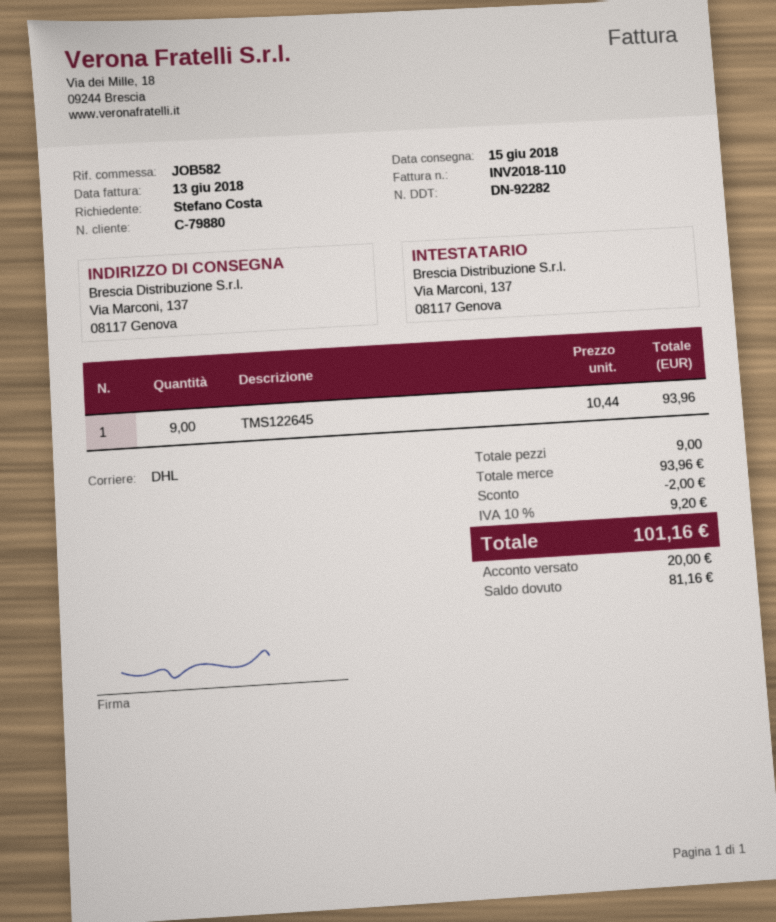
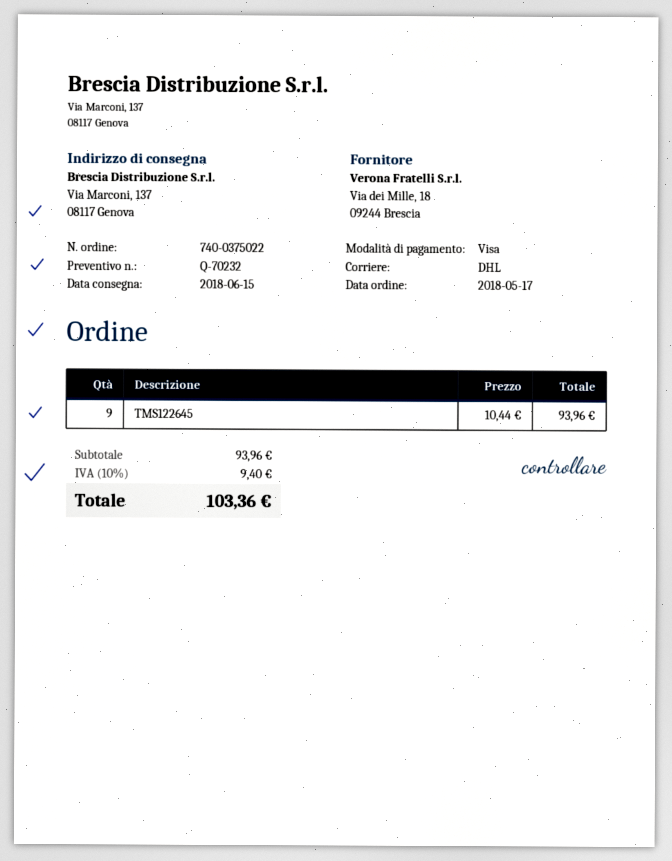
discount: 2.00 -> none
tax: 10% = 9.20 -> 10% = 9.40
total: 101.16 -> 103.36

